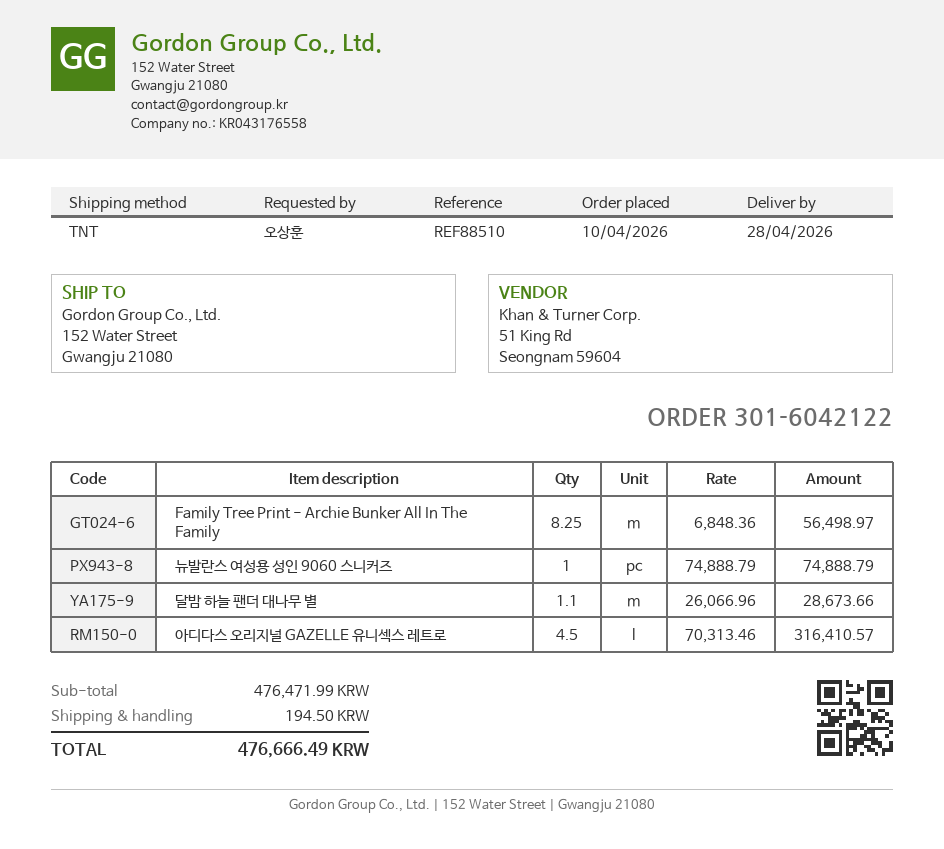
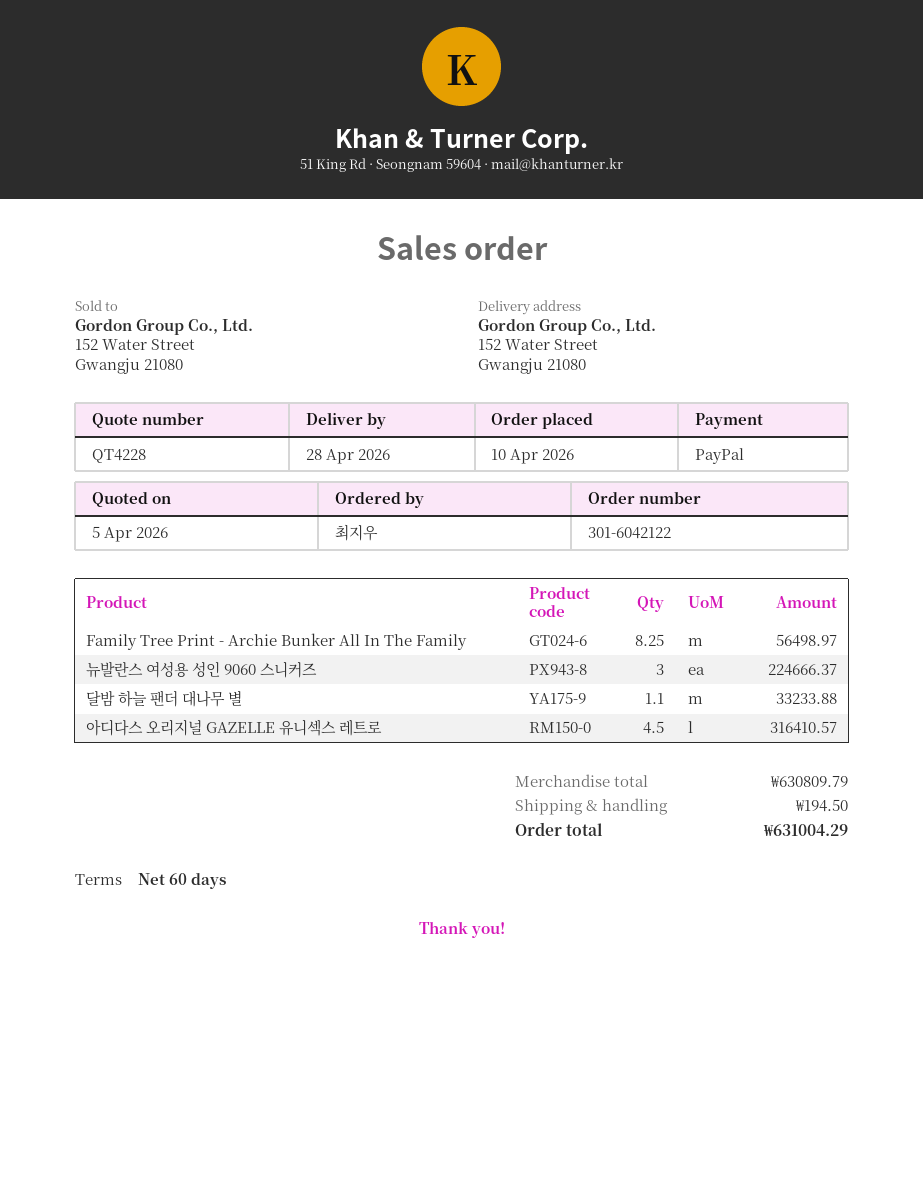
ordered by: 오상훈 -> 최지우
뉴발란스 여성용 성인 9060 스니커즈: 1 for 74888.79 -> 3 for 224666.37
달밤 하늘 팬더 대나무 별: 1.1 for 28673.66 -> 1.1 for 33233.88
subtotal: 476471.99 -> 630809.79
total: 476666.49 -> 631004.29

